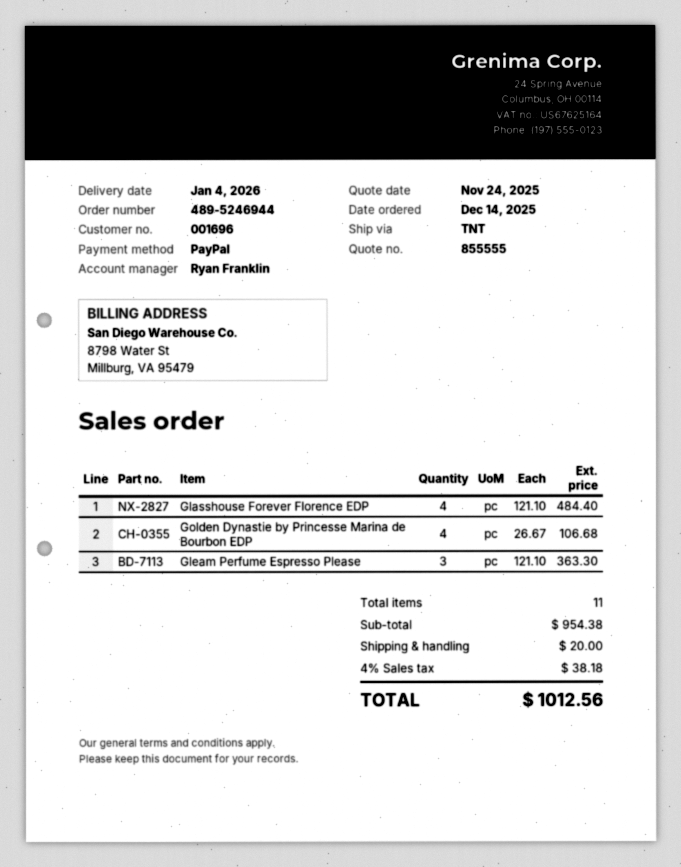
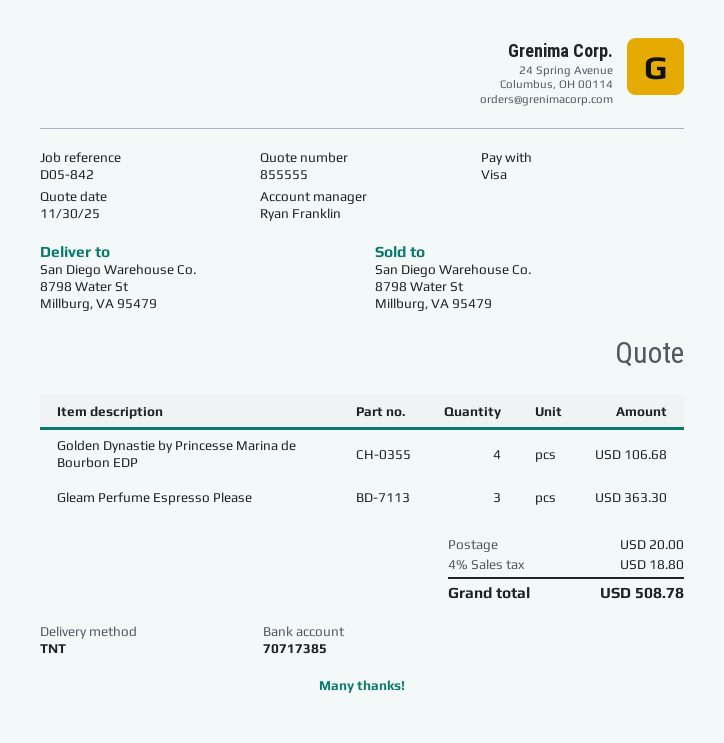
quote date: 2025-11-24 -> 2025-11-30
payment method: PayPal -> Visa
Glasshouse Forever Florence EDP: 4 for 484.40 -> none
tax: 4% = 38.18 -> 4% = 18.80
total: 1012.56 -> 508.78

